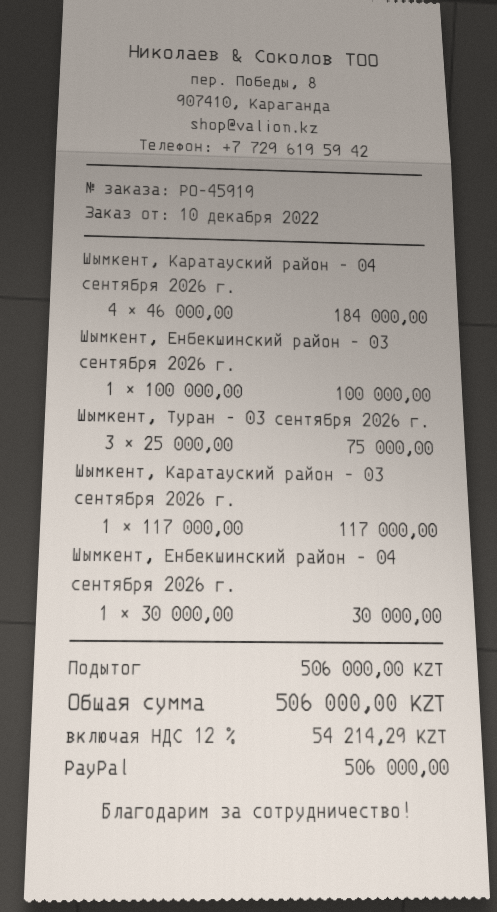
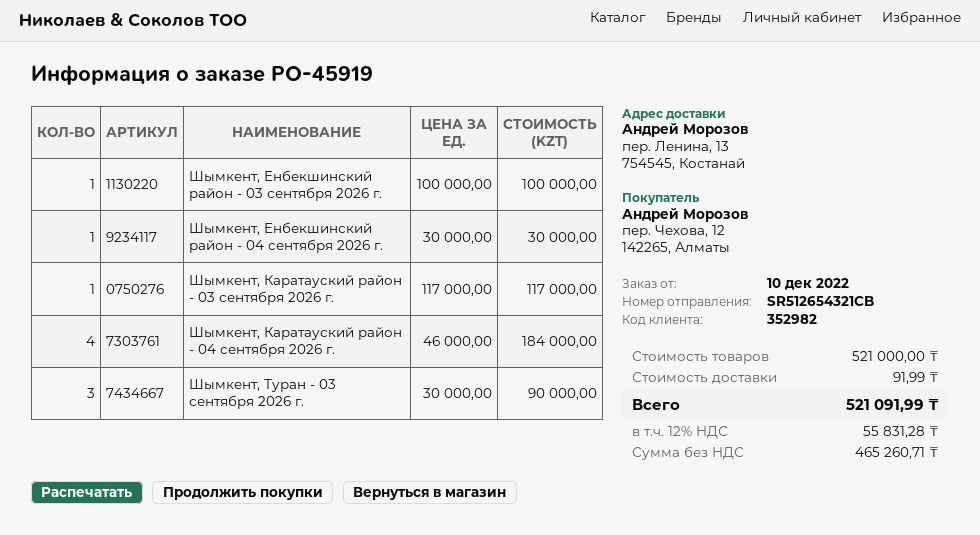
Шымкент, Туран - 03 сентября 2026 г.: 3 x 25000.00 = 75000.00 -> 3 x 30000.00 = 90000.00
subtotal: 506000.00 -> 521000.00
shipping: none -> 91.99
tax: 12% = 54214.29 -> 12% = 55831.28
total: 506000.00 -> 521091.99

